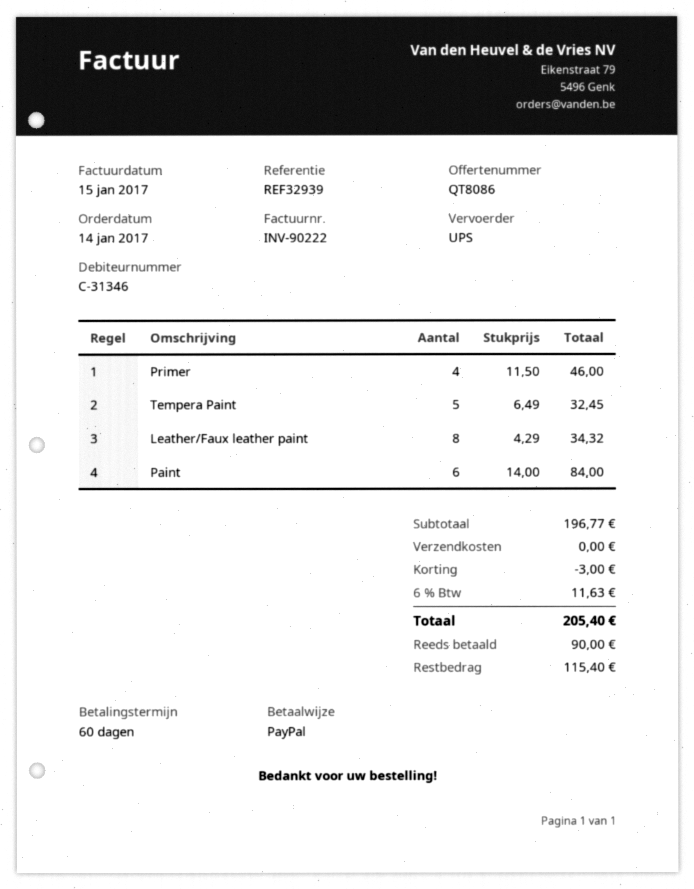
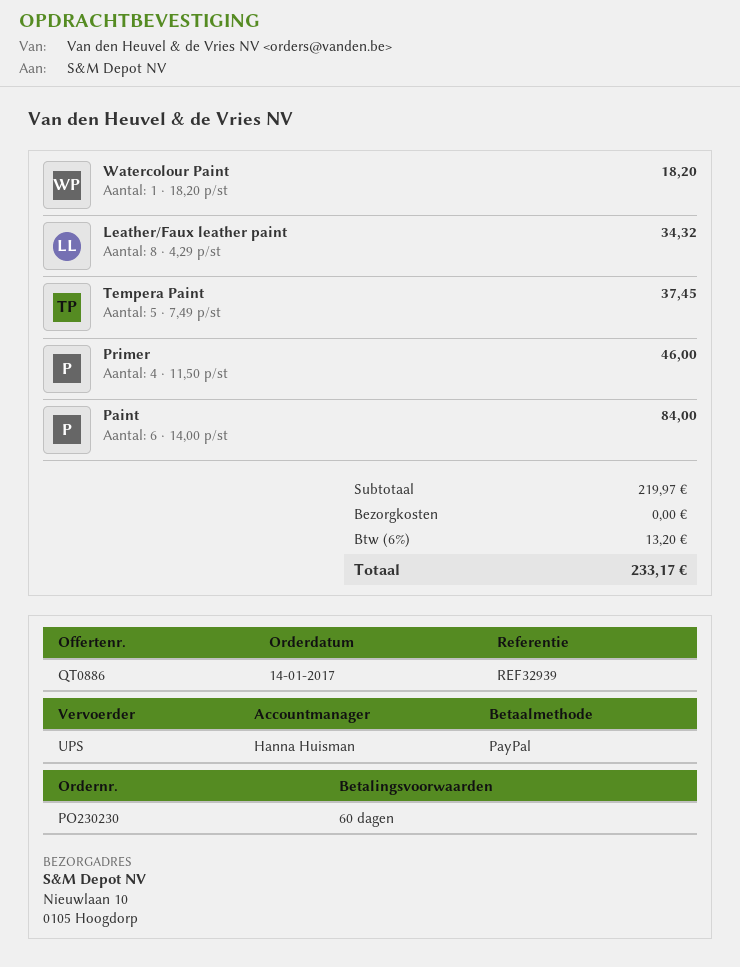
quote number: QT8086 -> QT0886
Tempera Paint: 5 x 6.49 = 32.45 -> 5 x 7.49 = 37.45
Watercolour Paint: none -> 1 x 18.20 = 18.20
subtotal: 196.77 -> 219.97
discount: 3.00 -> none
tax: 6% = 11.63 -> 6% = 13.20
total: 205.40 -> 233.17

